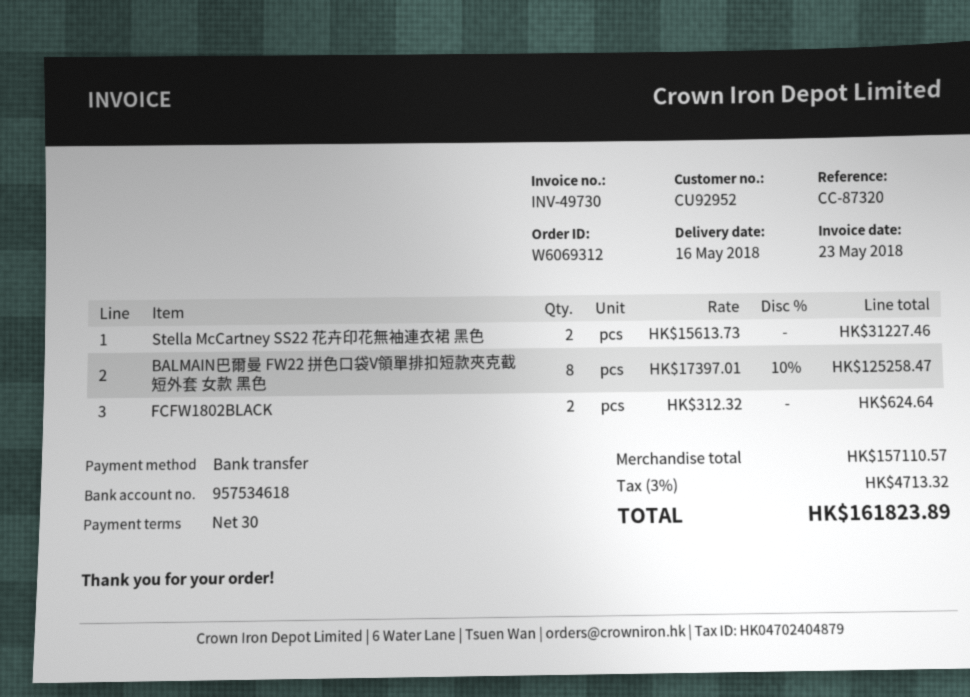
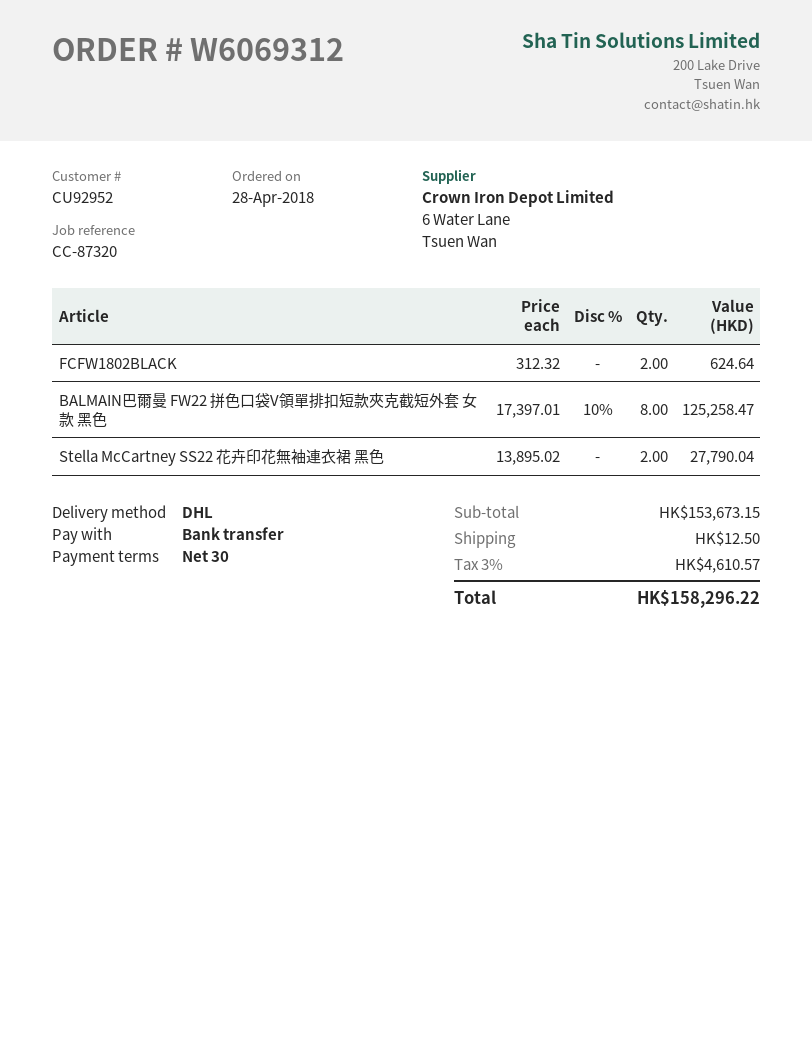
Stella McCartney SS22 花卉印花無袖連衣裙 黑色: 2 x 15613.73 = 31227.46 -> 2 x 13895.02 = 27790.04
subtotal: 157110.57 -> 153673.15
shipping: none -> 12.50
tax: 3% = 4713.32 -> 3% = 4610.57
total: 161823.89 -> 158296.22

